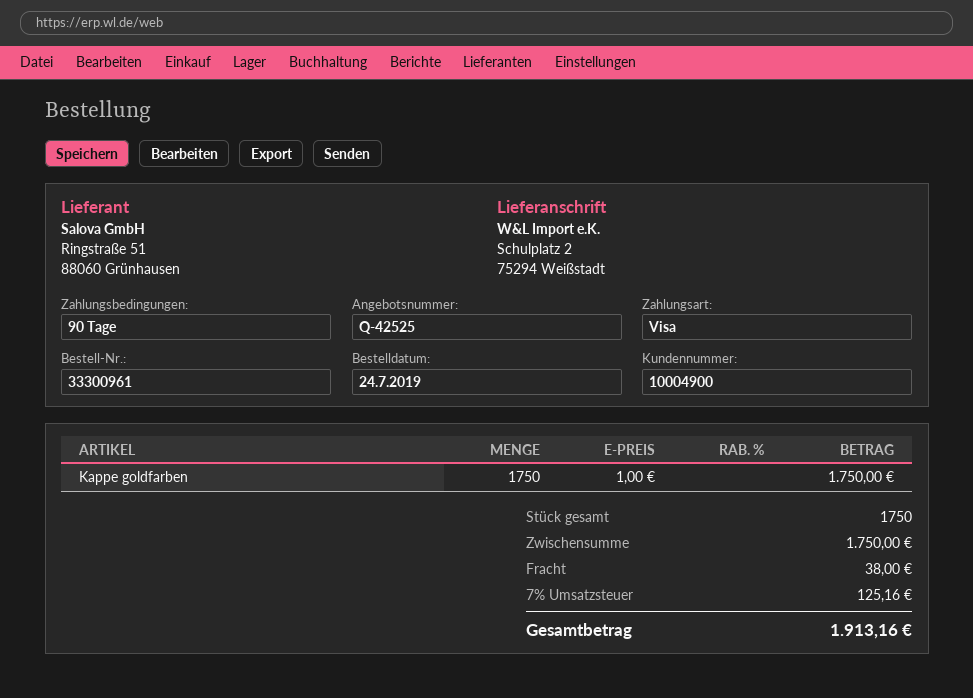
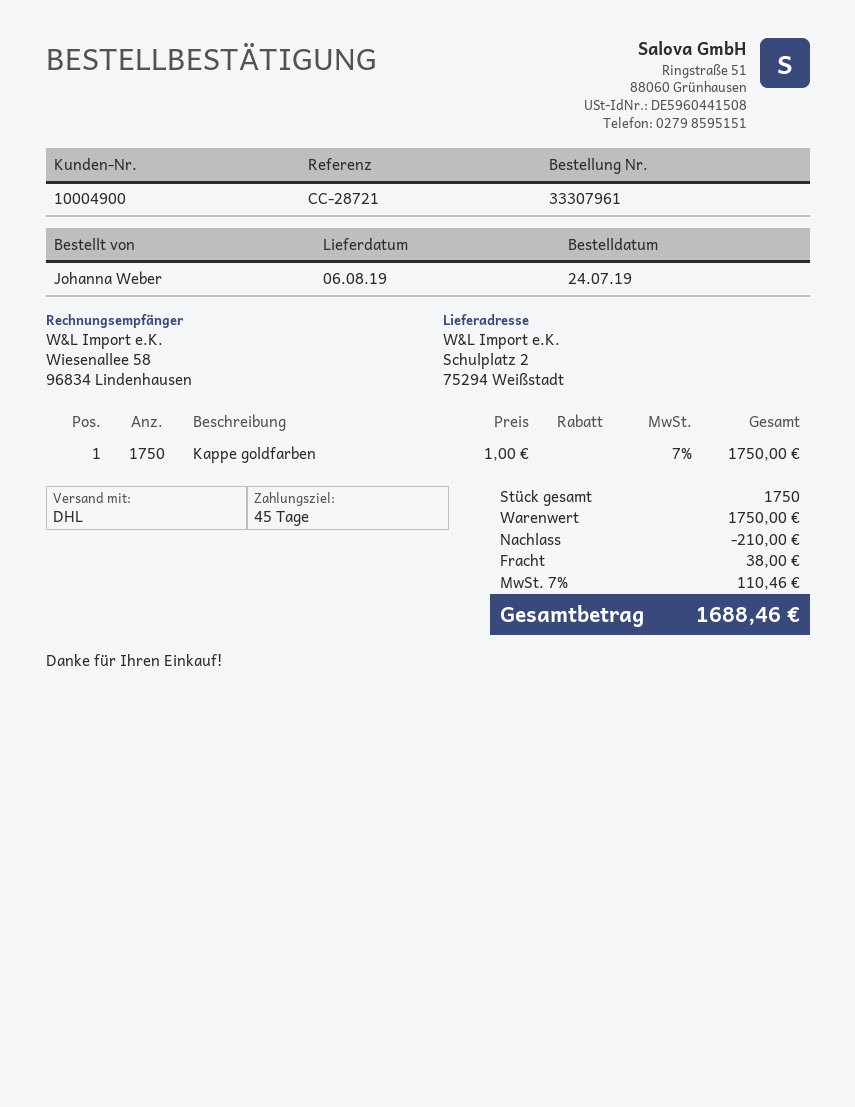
order number: 33300961 -> 33307961
payment terms: 90 days -> 45 days
discount: none -> 210.00
tax: 7% = 125.16 -> 7% = 110.46
total: 1913.16 -> 1688.46

